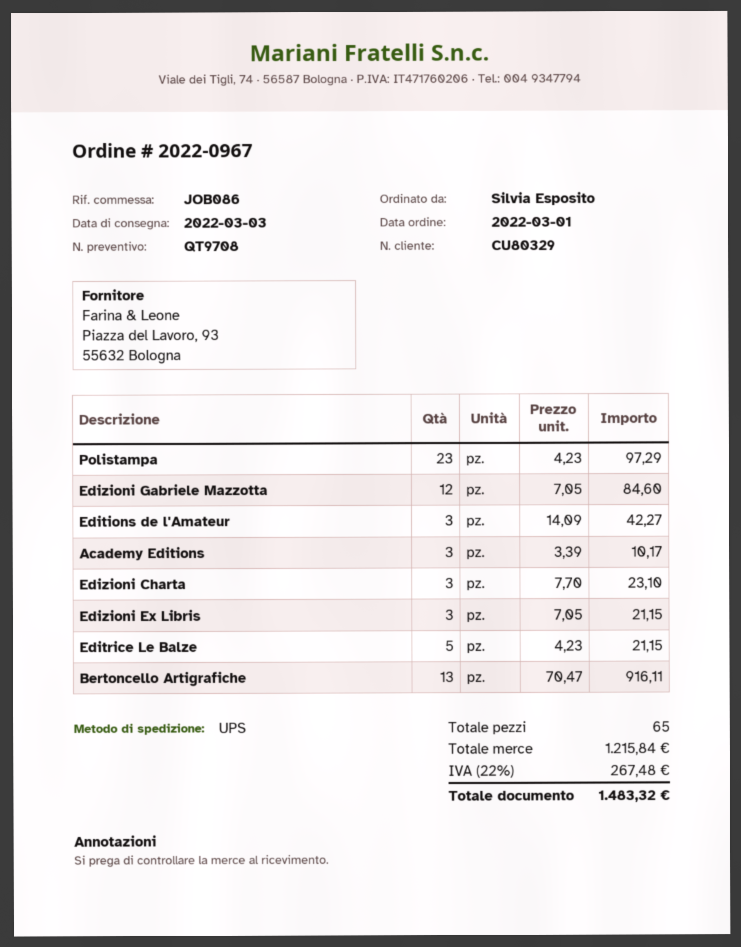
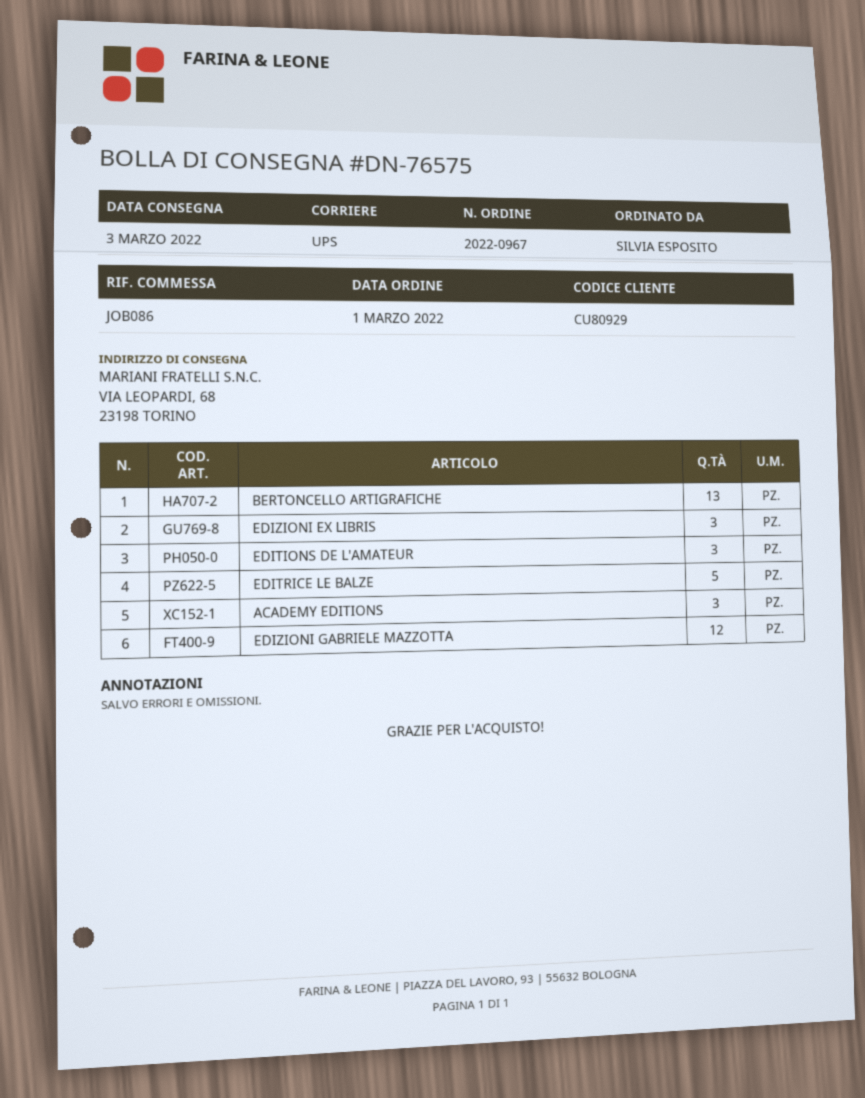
customer number: CU80329 -> CU80929
Polistampa: 23 -> none
Edizioni Charta: 3 -> none

